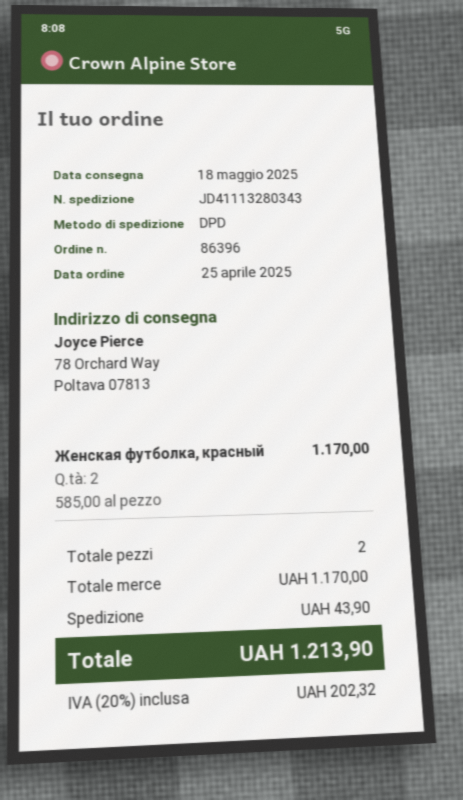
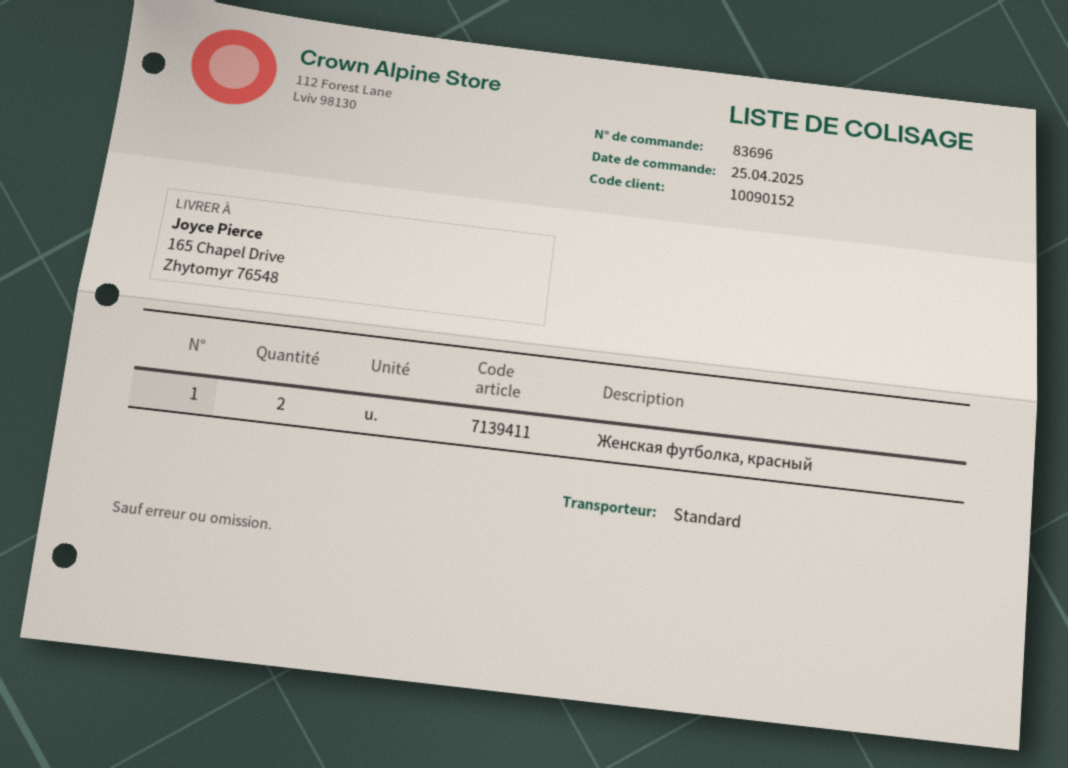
order number: 86396 -> 83696
shipping method: DPD -> standard
ship to: 78 Orchard Way, Poltava 07813 -> 165 Chapel Drive, Zhytomyr 76548

